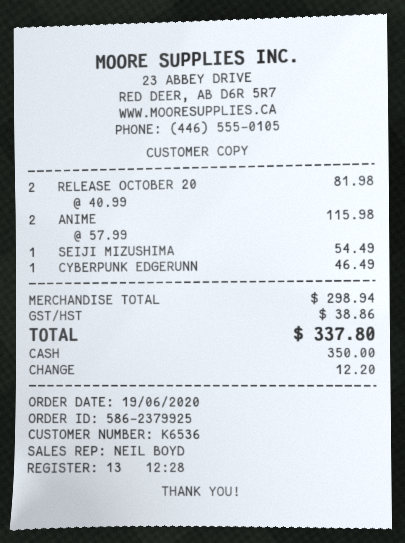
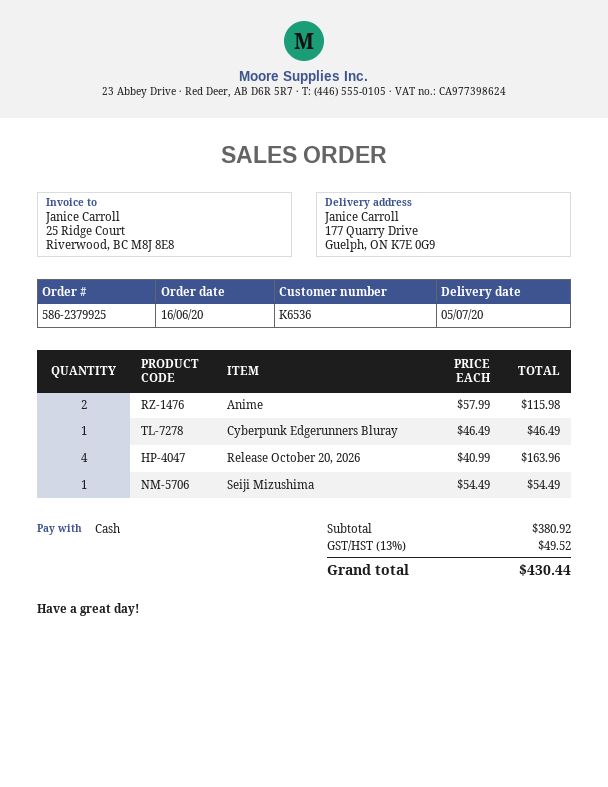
order date: 2020-06-19 -> 2020-06-16
RELEASE OCTOBER 20: 2 x 40.99 = 81.98 -> 4 x 40.99 = 163.96
subtotal: 298.94 -> 380.92
tax: 38.86 -> 49.52
total: 337.80 -> 430.44

